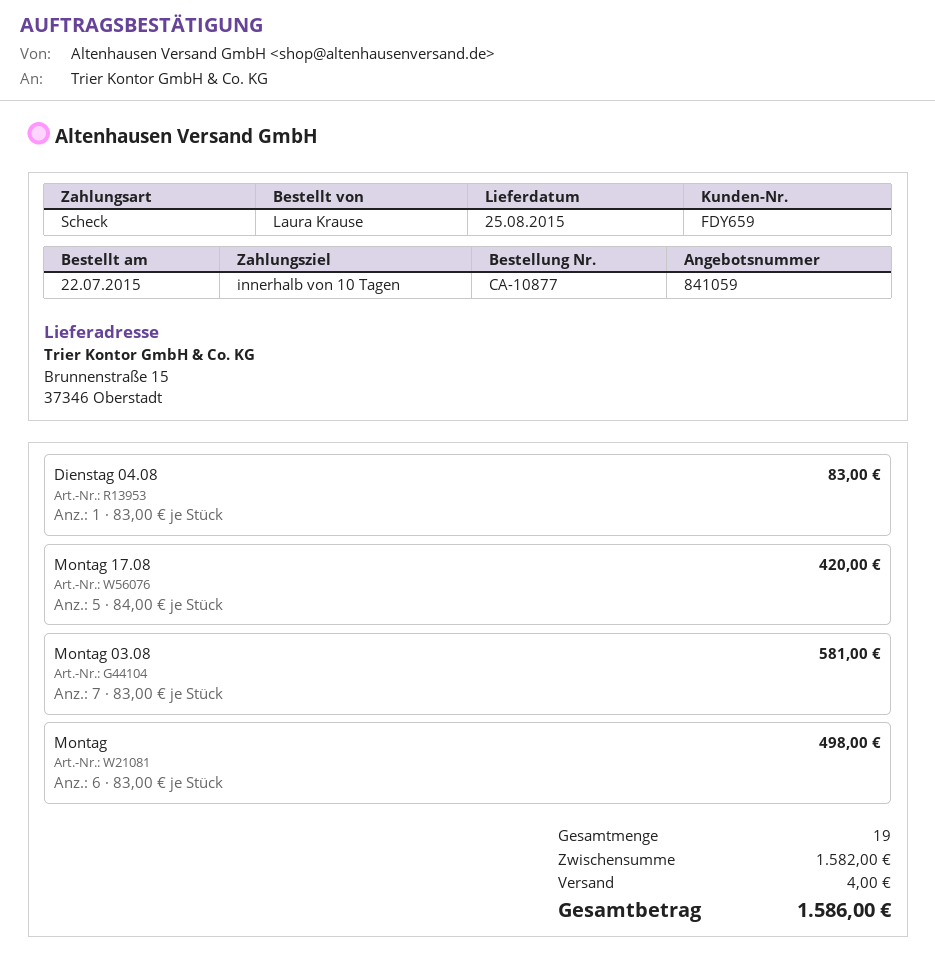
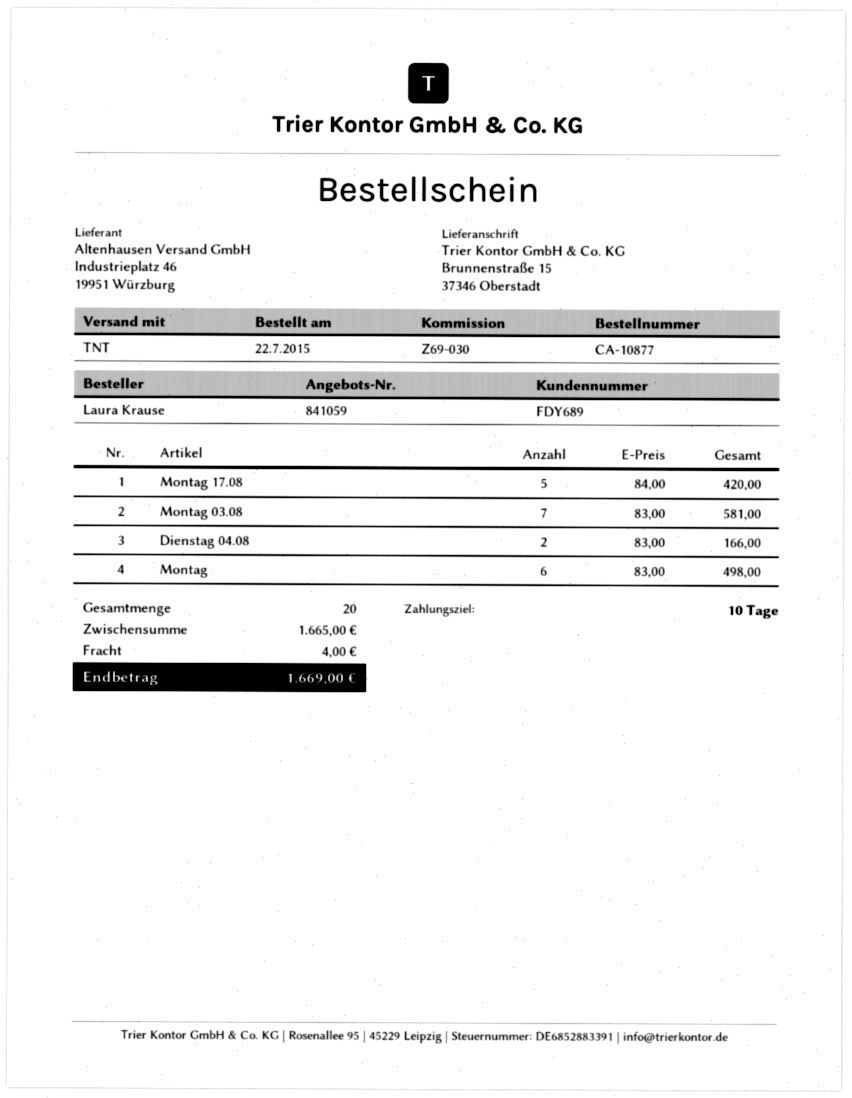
customer number: FDY659 -> FDY689
Dienstag 04.08: 1 x 83.00 = 83.00 -> 2 x 83.00 = 166.00
total quantity: 19 -> 20
subtotal: 1582.00 -> 1665.00
total: 1586.00 -> 1669.00

